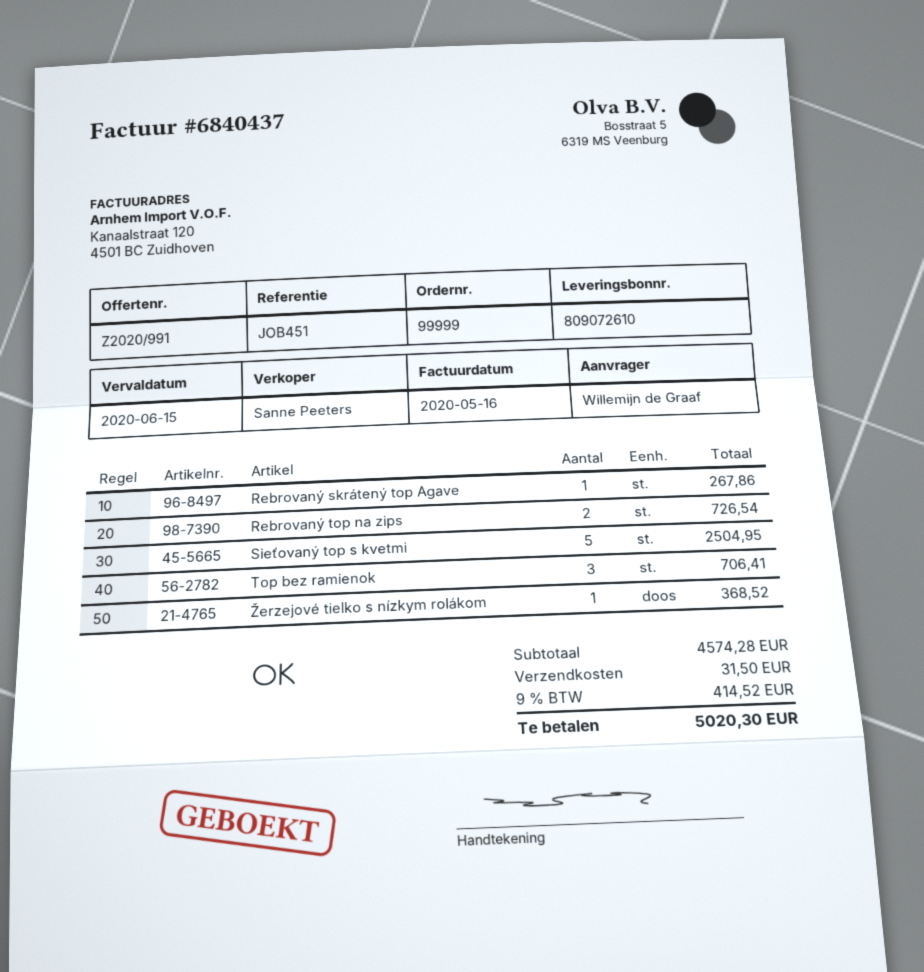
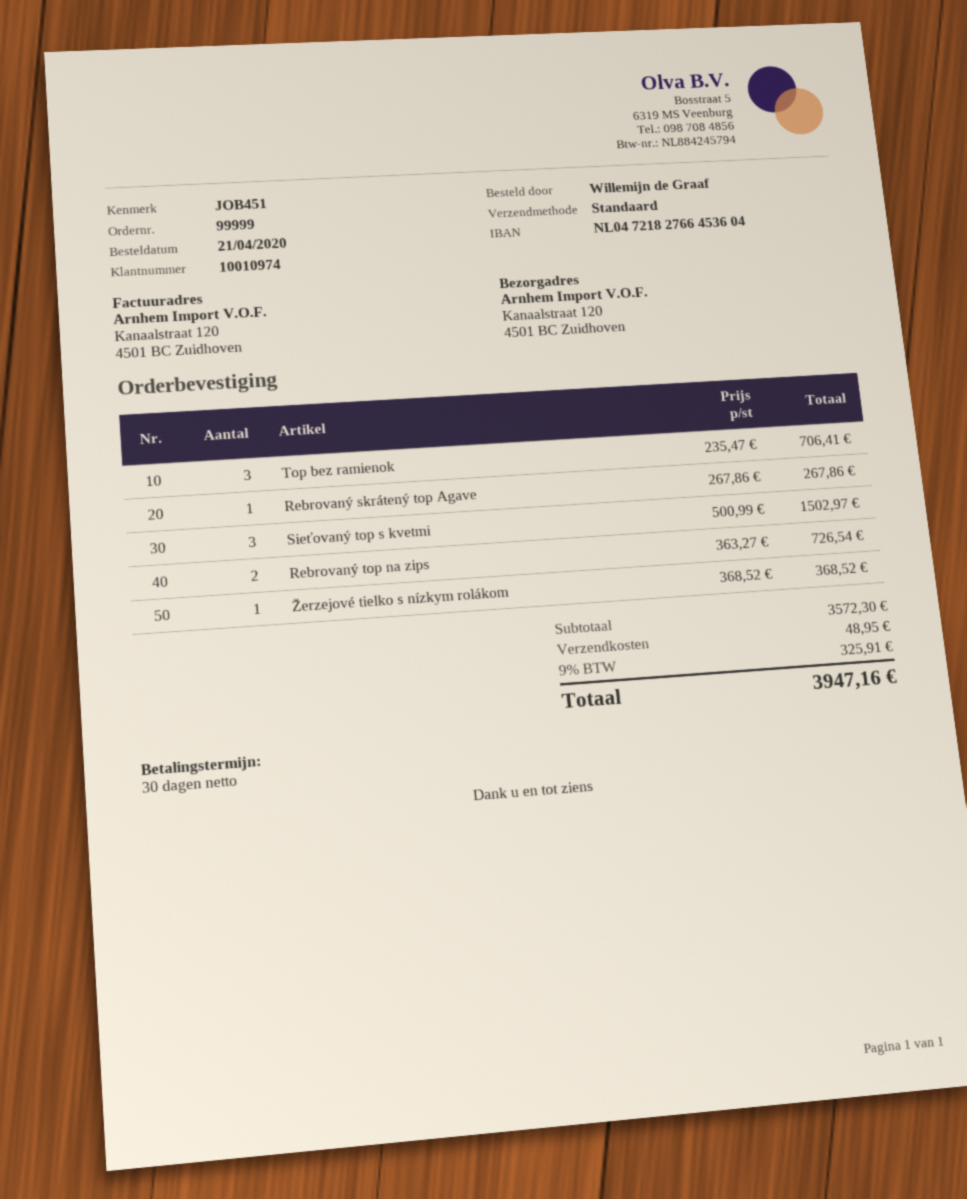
Sieťovaný top s kvetmi: 5 for 2504.95 -> 3 for 1502.97
subtotal: 4574.28 -> 3572.30
shipping: 31.50 -> 48.95
tax: 9% = 414.52 -> 9% = 325.91
total: 5020.30 -> 3947.16

